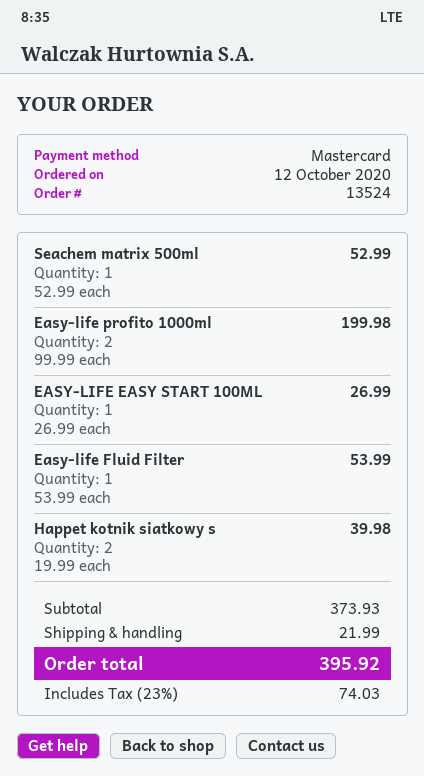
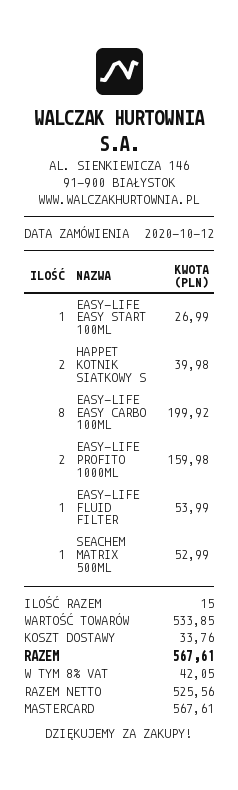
Easy-life profito 1000ml: 2 for 199.98 -> 2 for 159.98
EASY-LIFE EASY CARBO 100ML: none -> 8 for 199.92
subtotal: 373.93 -> 533.85
shipping: 21.99 -> 33.76
tax: 23% = 74.03 -> 8% = 42.05
total: 395.92 -> 567.61

